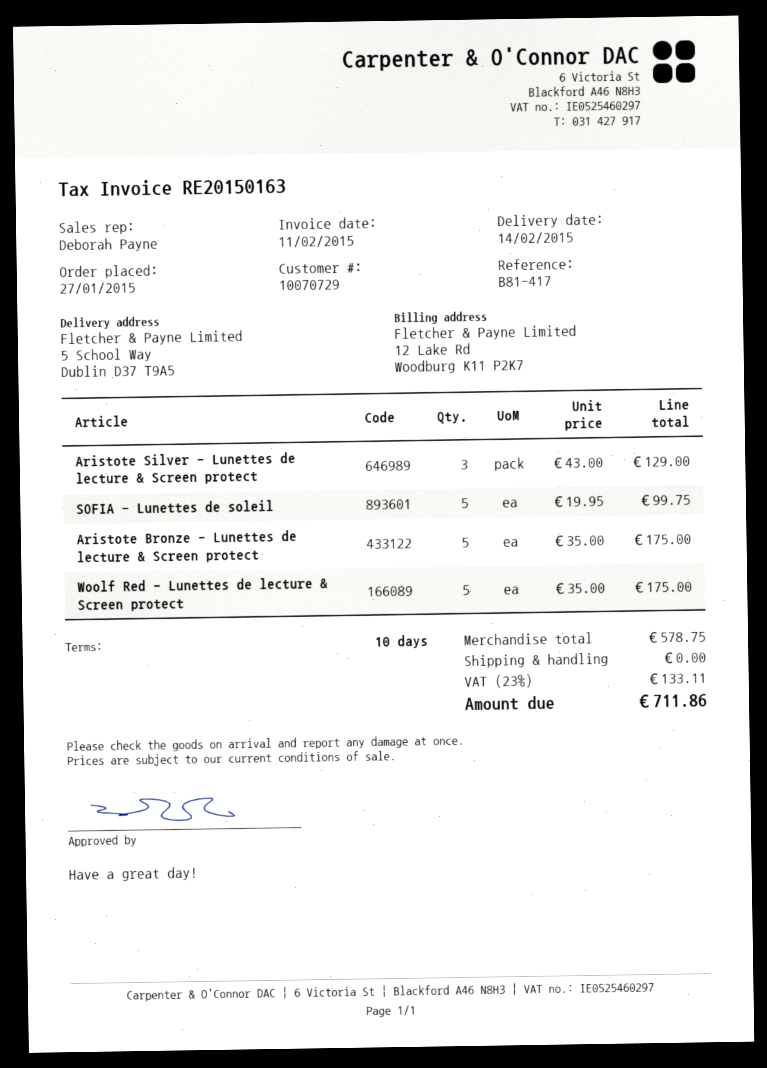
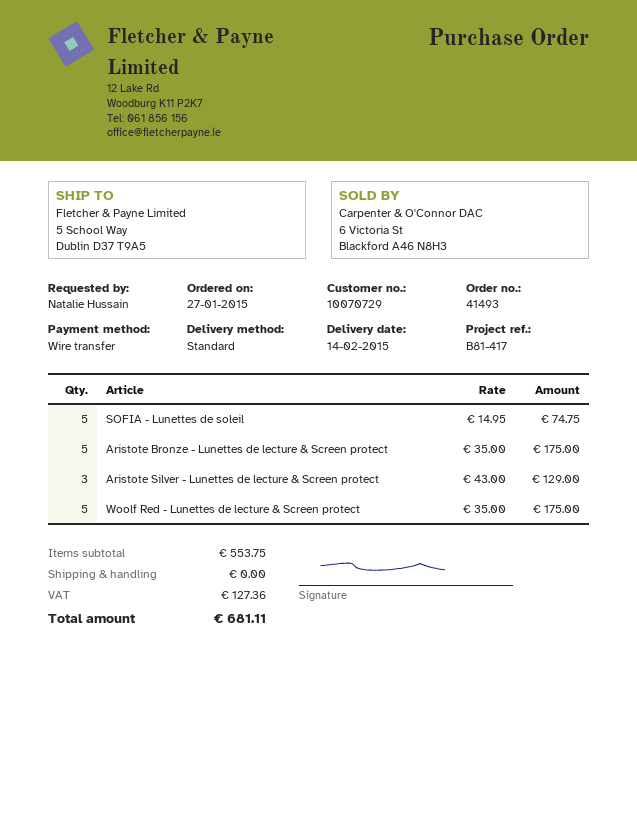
SOFIA - Lunettes de soleil: 5 x 19.95 = 99.75 -> 5 x 14.95 = 74.75
subtotal: 578.75 -> 553.75
tax: 133.11 -> 127.36
total: 711.86 -> 681.11

